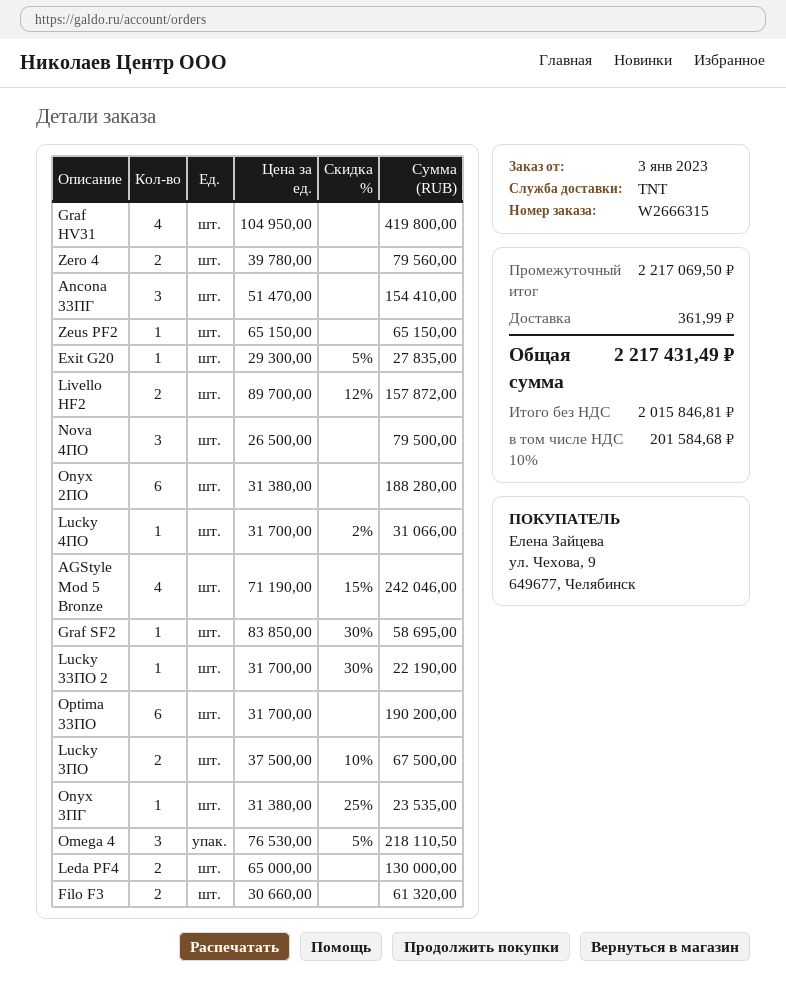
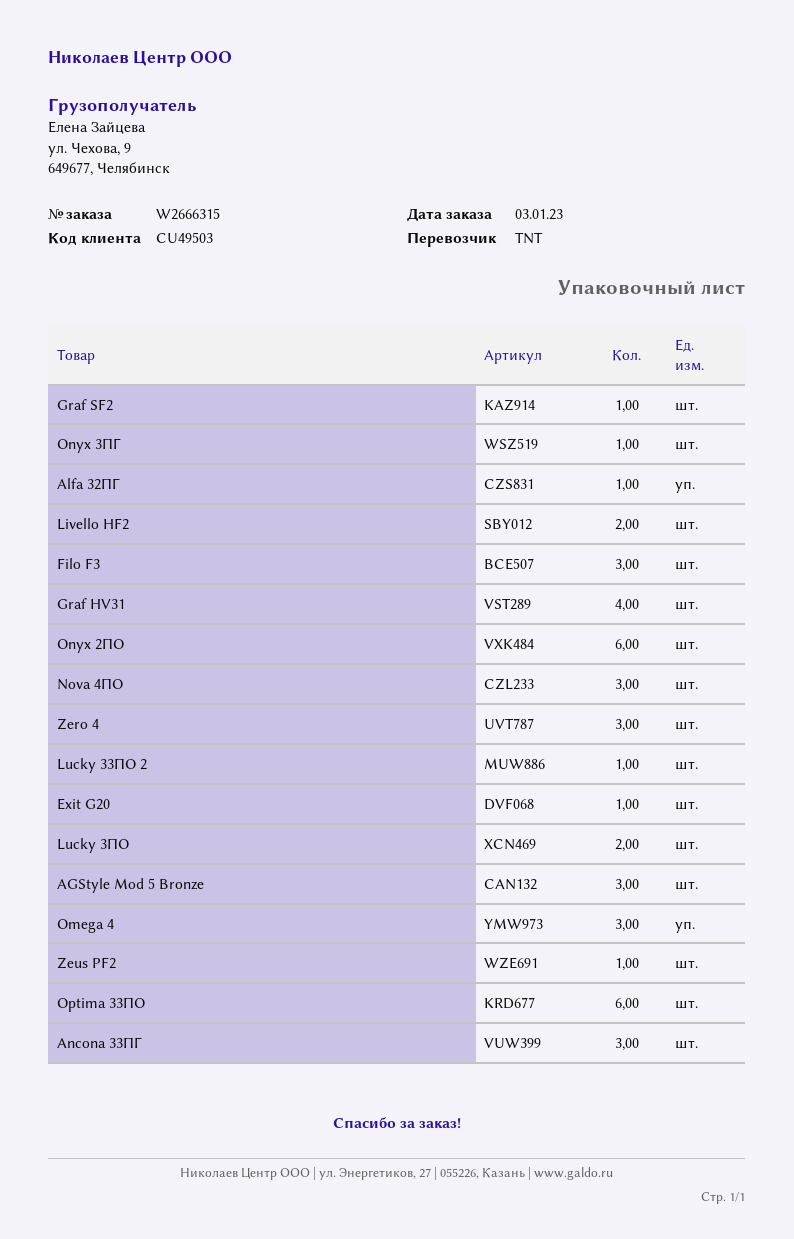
Zero 4: 2 -> 3
Lucky 4ПО: 1 -> none
AGStyle Mod 5 Bronze: 4 -> 3
Leda PF4: 2 -> none
Filo F3: 2 -> 3
Alfa 32ПГ: none -> 1

